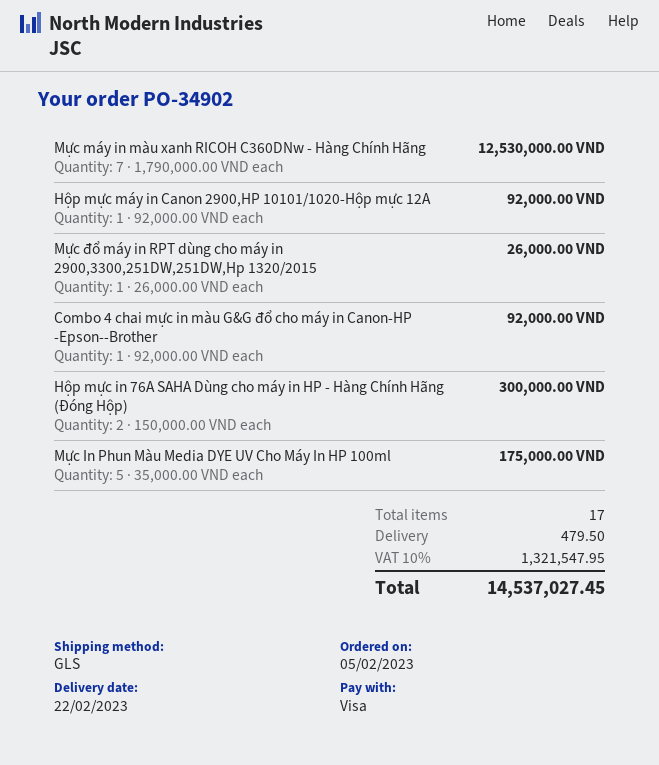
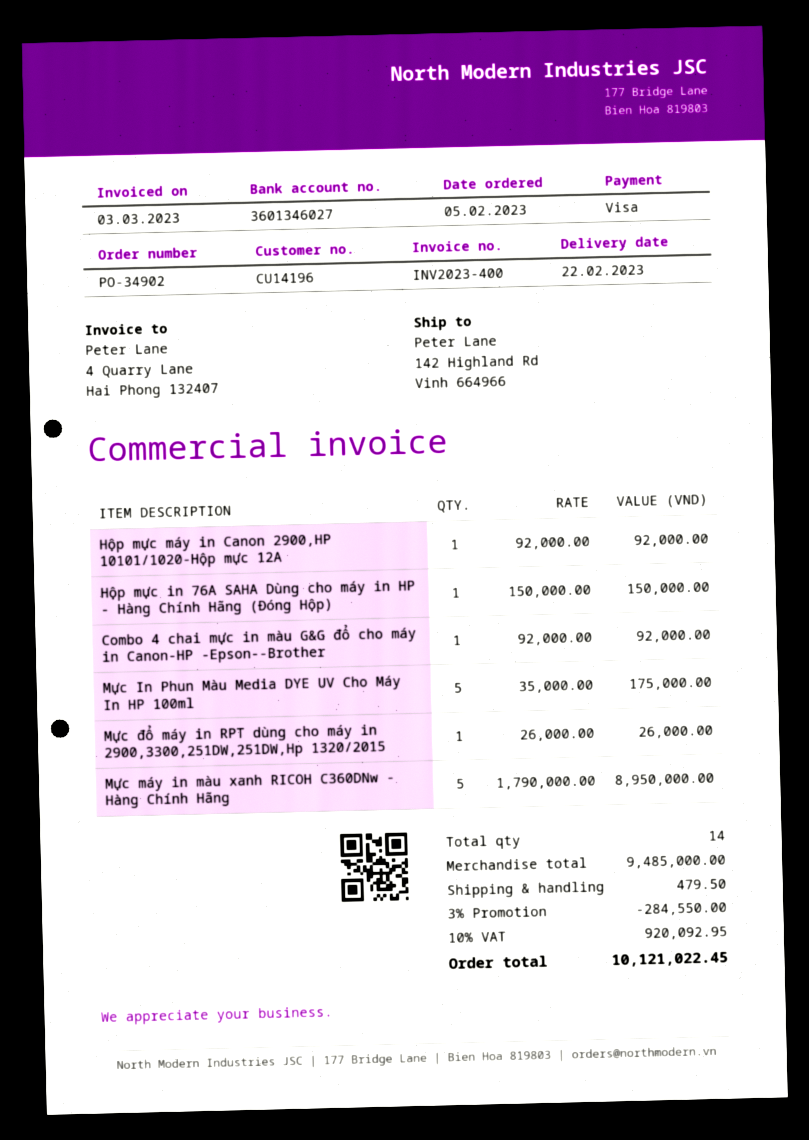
Mực máy in màu xanh RICOH C360DNw - Hàng Chính Hãng: 7 x 1790000.00 = 12530000.00 -> 5 x 1790000.00 = 8950000.00
Hộp mực in 76A SAHA Dùng cho máy in HP - Hàng Chính Hãng (Đóng Hộp): 2 x 150000.00 = 300000.00 -> 1 x 150000.00 = 150000.00
total quantity: 17 -> 14
discount: none -> 3% = 284550.00
tax: 10% = 1321547.95 -> 10% = 920092.95
total: 14537027.45 -> 10121022.45

